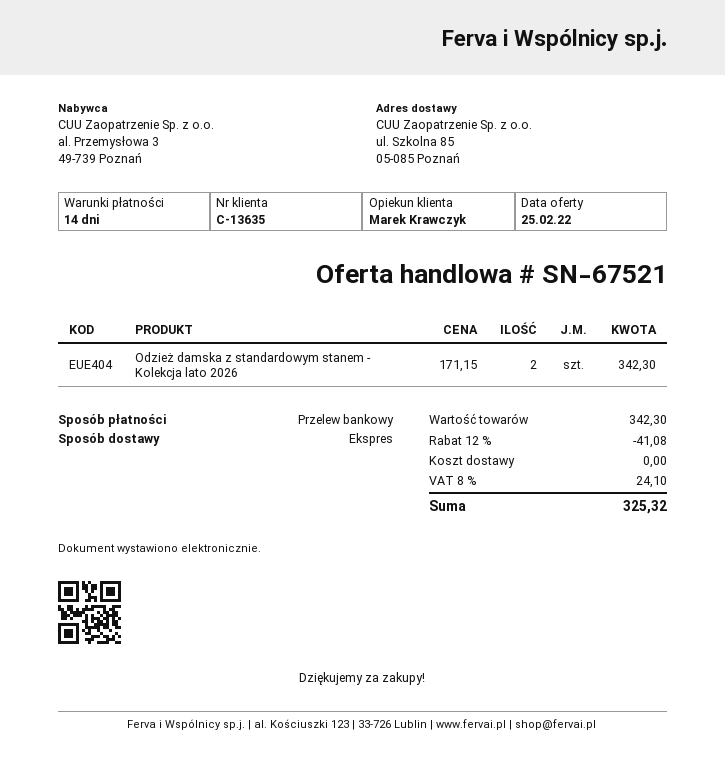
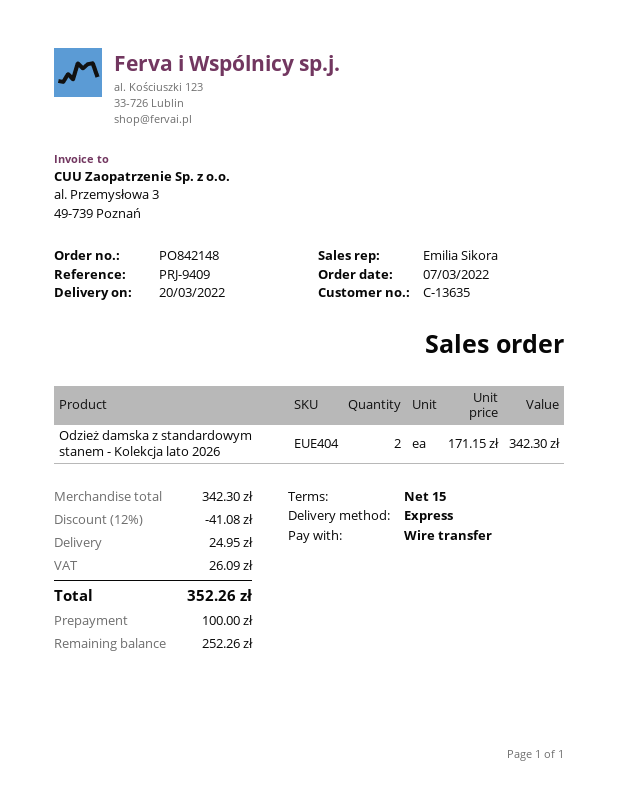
payment terms: 14 days -> 15 days
sales rep: Marek Krawczyk -> Emilia Sikora
shipping: 0.00 -> 24.95
tax: 24.10 -> 26.09
total: 325.32 -> 352.26

